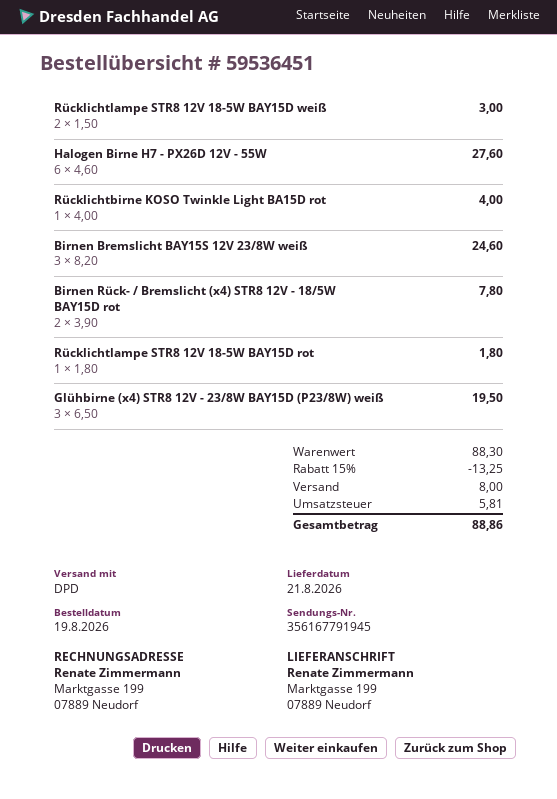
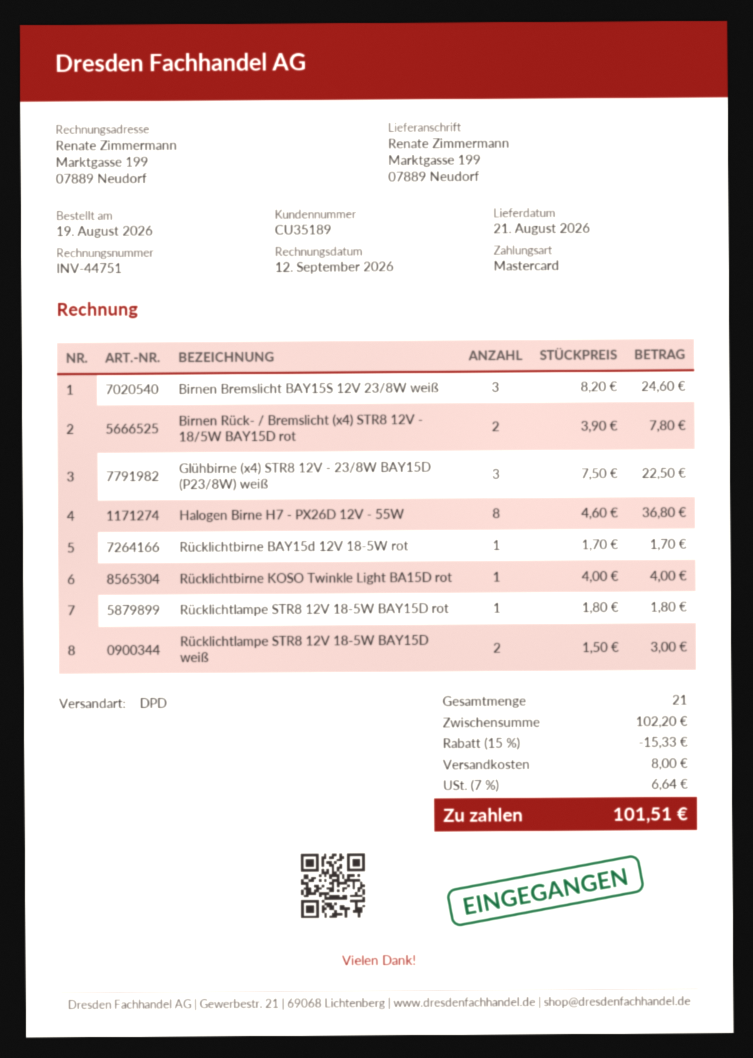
Halogen Birne H7 - PX26D 12V - 55W: 6 x 4.60 = 27.60 -> 8 x 4.60 = 36.80
Glühbirne (x4) STR8 12V - 23/8W BAY15D (P23/8W) weiß: 3 x 6.50 = 19.50 -> 3 x 7.50 = 22.50
Rücklichtbirne BAY15d 12V 18-5W rot: none -> 1 x 1.70 = 1.70
subtotal: 88.30 -> 102.20
discount: 15% = 13.25 -> 15% = 15.33
tax: 5.81 -> 6.64
total: 88.86 -> 101.51

